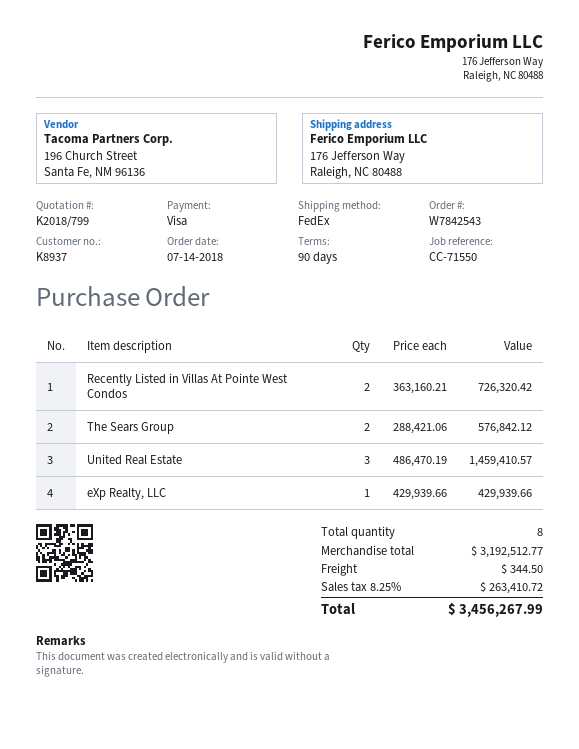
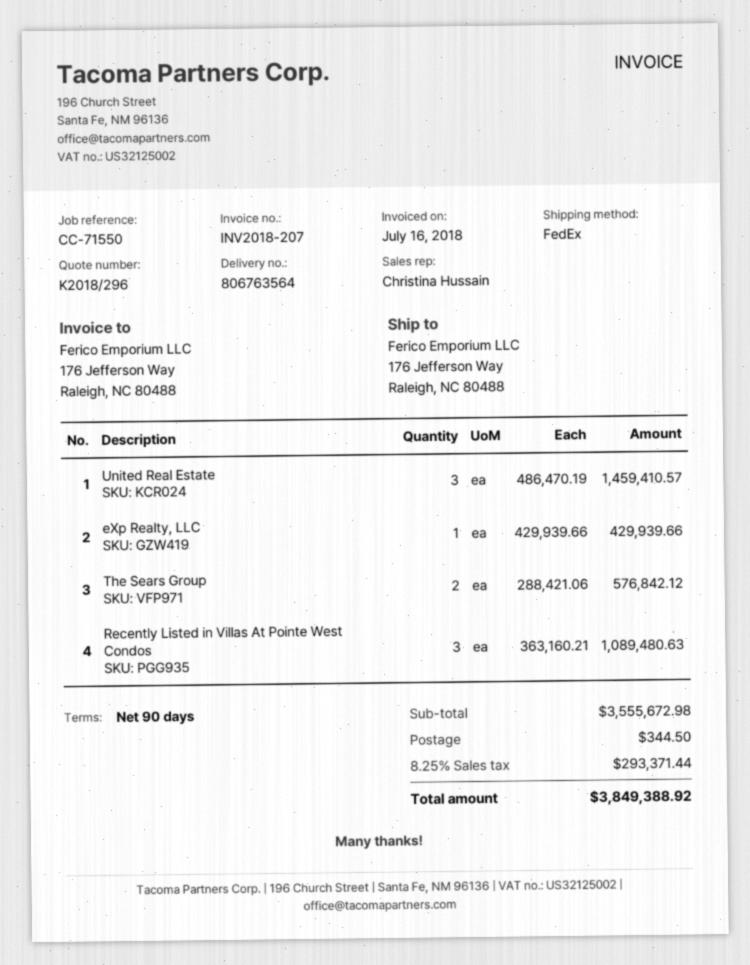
quote number: K2018/799 -> K2018/296
Recently Listed in Villas At Pointe West Condos: 2 x 363160.21 = 726320.42 -> 3 x 363160.21 = 1089480.63
subtotal: 3192512.77 -> 3555672.98
tax: 8.25% = 263410.72 -> 8.25% = 293371.44
total: 3456267.99 -> 3849388.92

